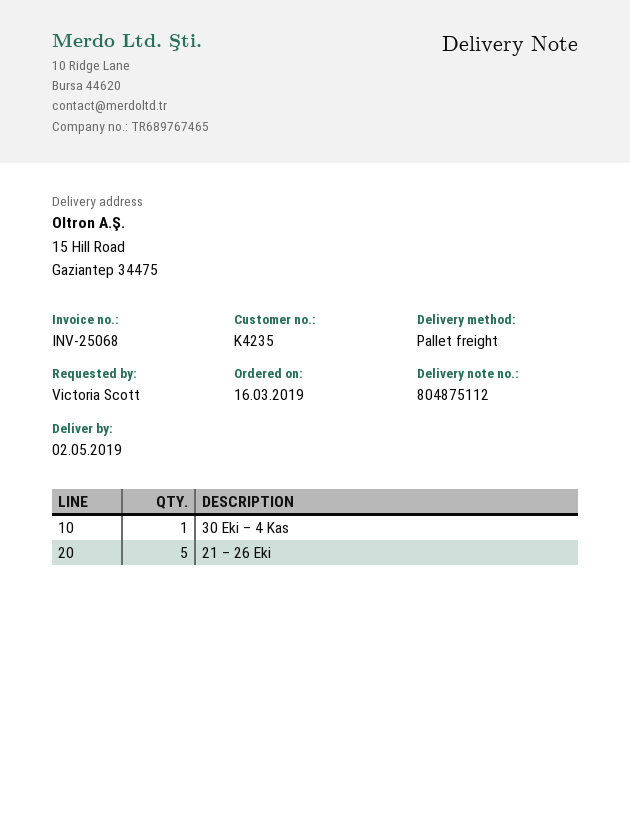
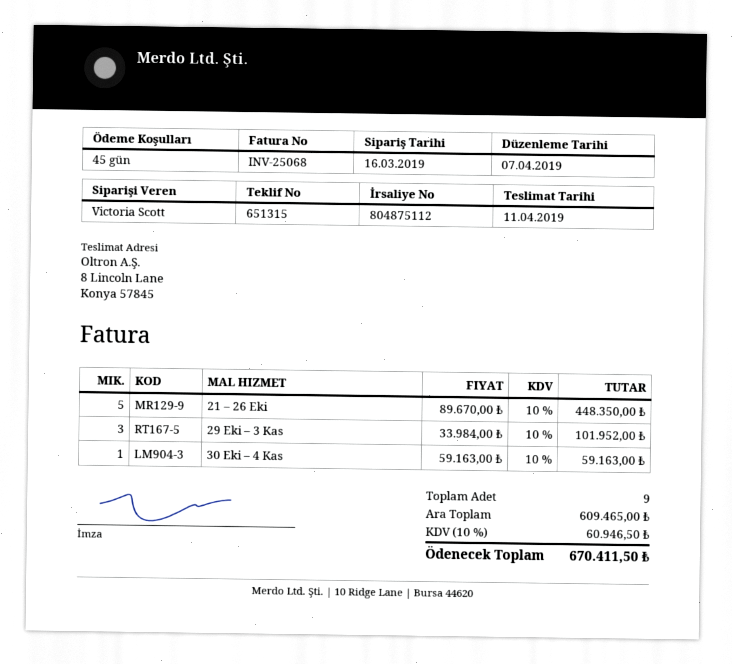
delivery date: 2019-05-02 -> 2019-04-11
ship to: 15 Hill Road, Gaziantep 34475 -> 8 Lincoln Lane, Konya 57845
29 Eki – 3 Kas: none -> 3

